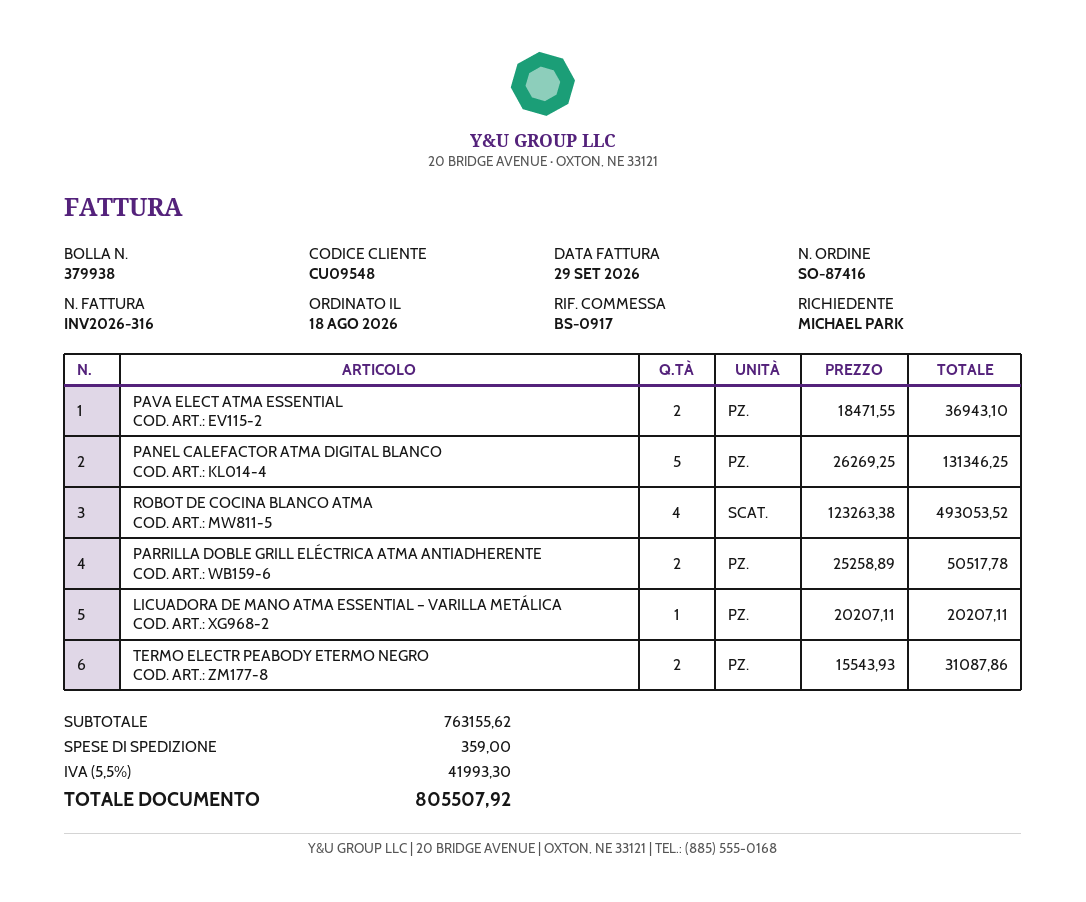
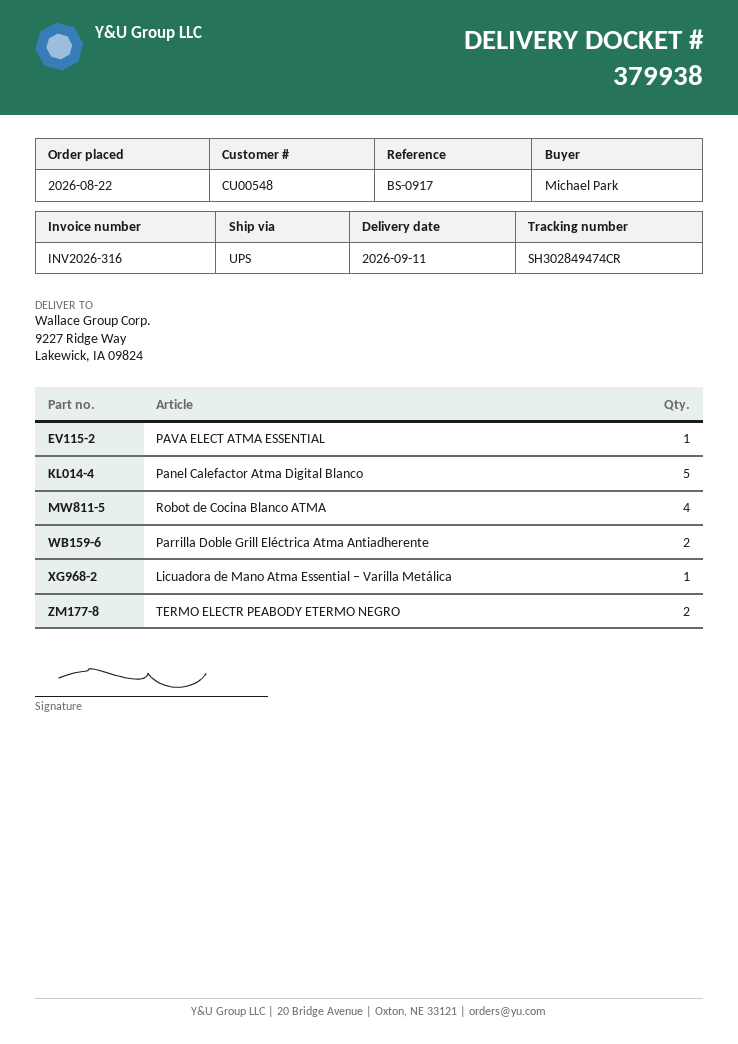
order date: 2026-08-18 -> 2026-08-22
customer number: CU09548 -> CU00548
PAVA ELECT ATMA ESSENTIAL: 2 -> 1

